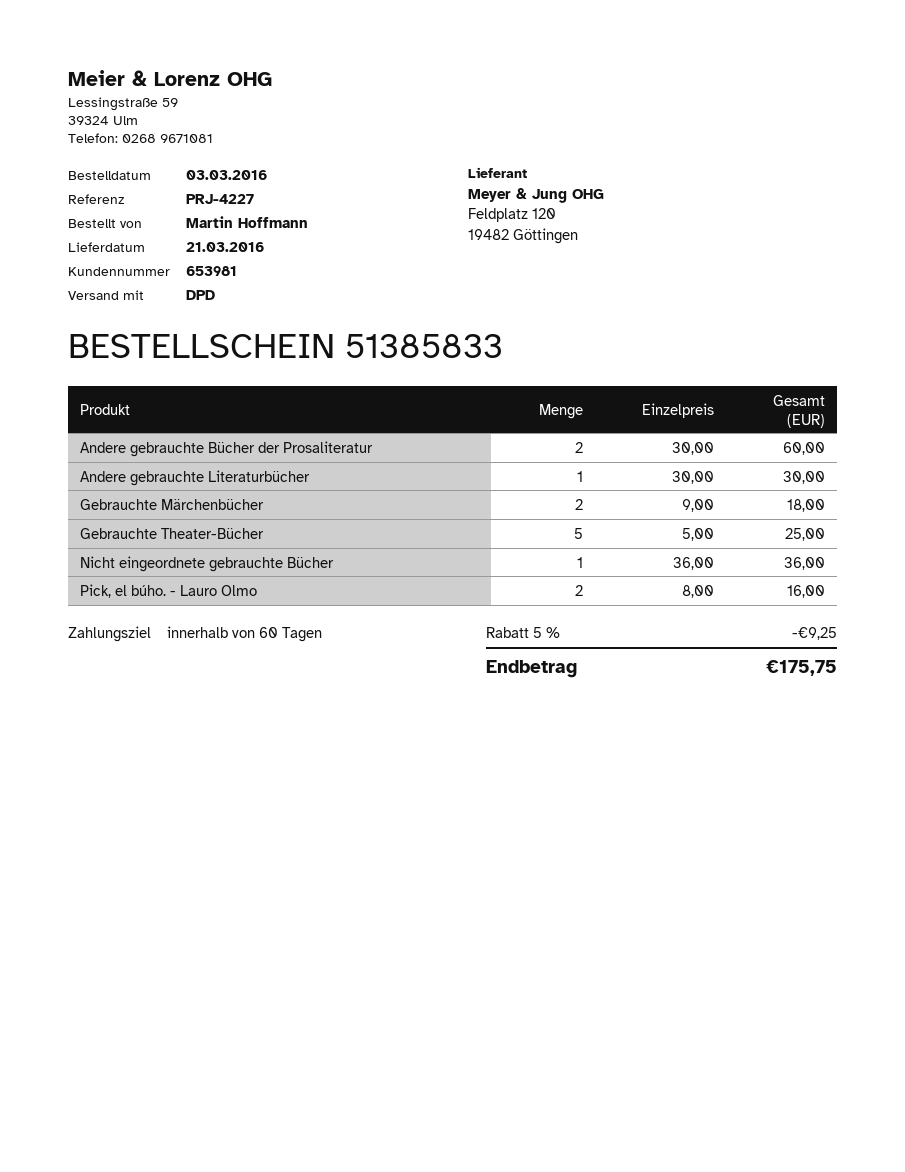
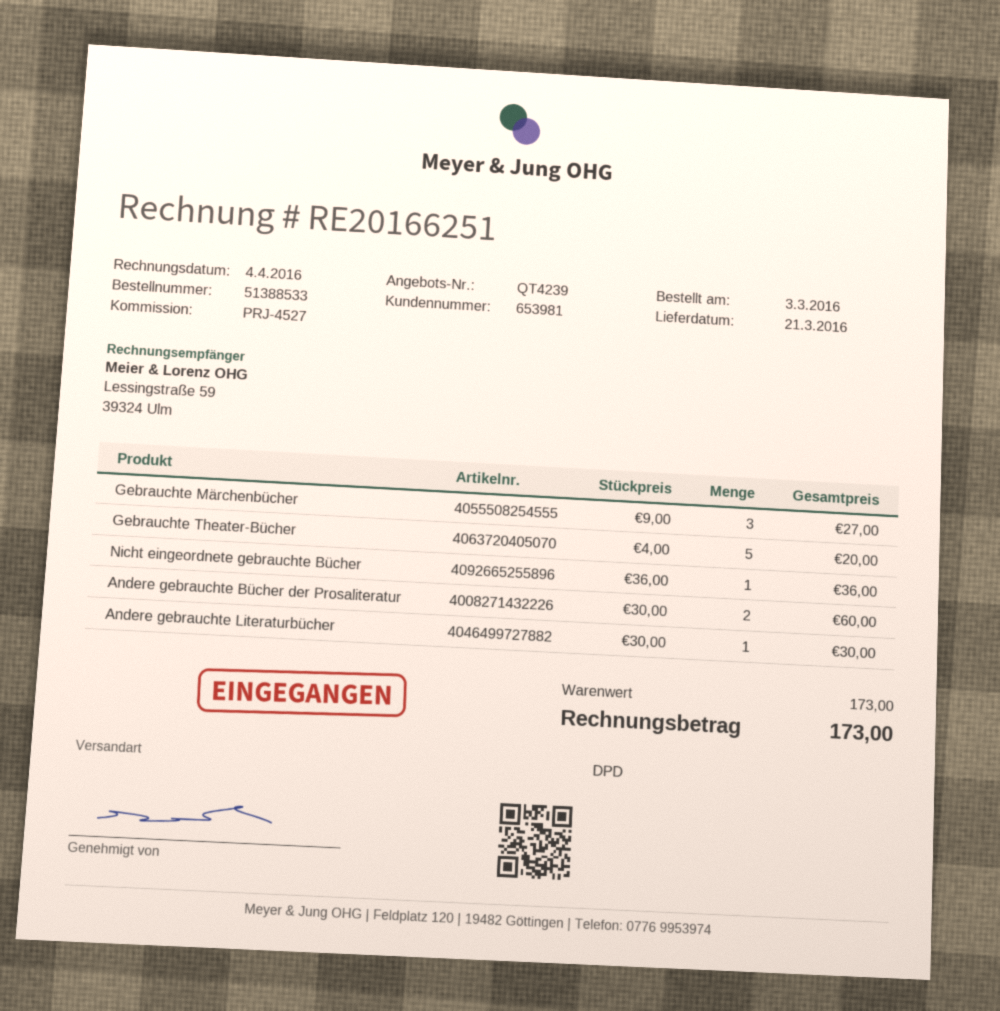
order number: 51385833 -> 51388533
reference: PRJ-4227 -> PRJ-4527
Gebrauchte Märchenbücher: 2 x 9.00 = 18.00 -> 3 x 9.00 = 27.00
Gebrauchte Theater-Bücher: 5 x 5.00 = 25.00 -> 5 x 4.00 = 20.00
Pick, el búho. - Lauro Olmo: 2 x 8.00 = 16.00 -> none
discount: 5% = 9.25 -> none
total: 175.75 -> 173.00

